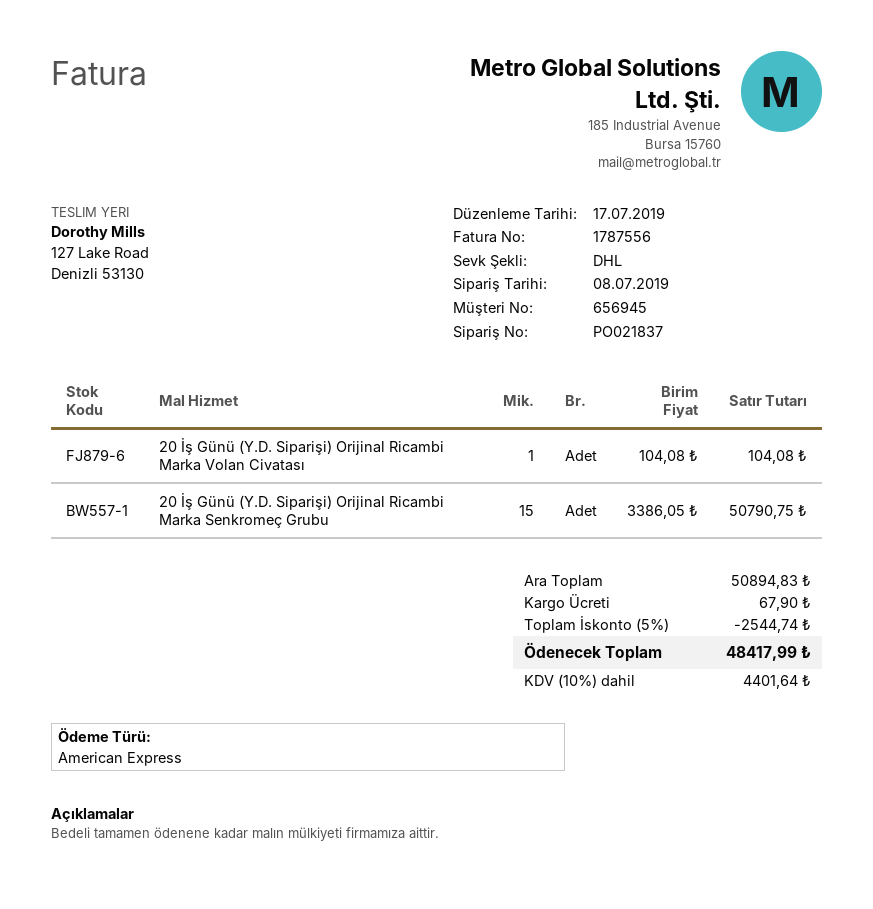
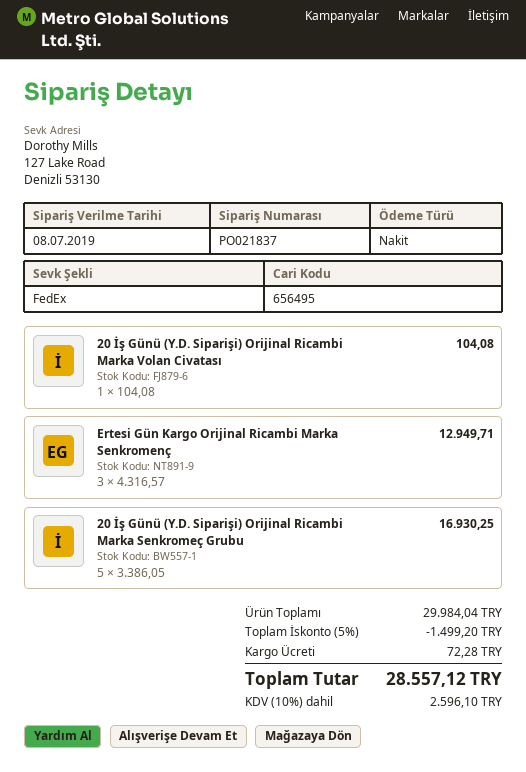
customer number: 656945 -> 656495
payment method: American Express -> cash
shipping method: DHL -> FedEx
20 İş Günü (Y.D. Siparişi) Orijinal Ricambi Marka Senkromeç Grubu: 15 x 3386.05 = 50790.75 -> 5 x 3386.05 = 16930.25
Ertesi Gün Kargo Orijinal Ricambi Marka Senkromenç: none -> 3 x 4316.57 = 12949.71
subtotal: 50894.83 -> 29984.04
discount: 5% = 2544.74 -> 5% = 1499.20
shipping: 67.90 -> 72.28
tax: 10% = 4401.64 -> 10% = 2596.10
total: 48417.99 -> 28557.12

